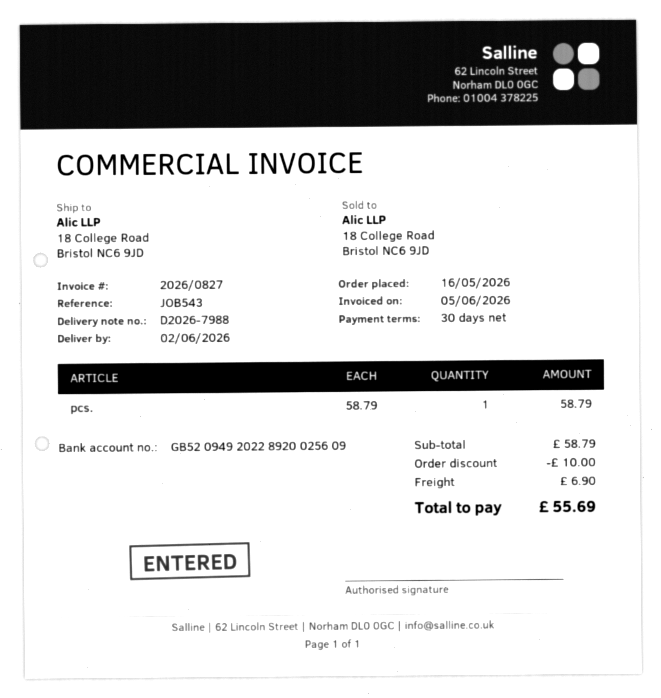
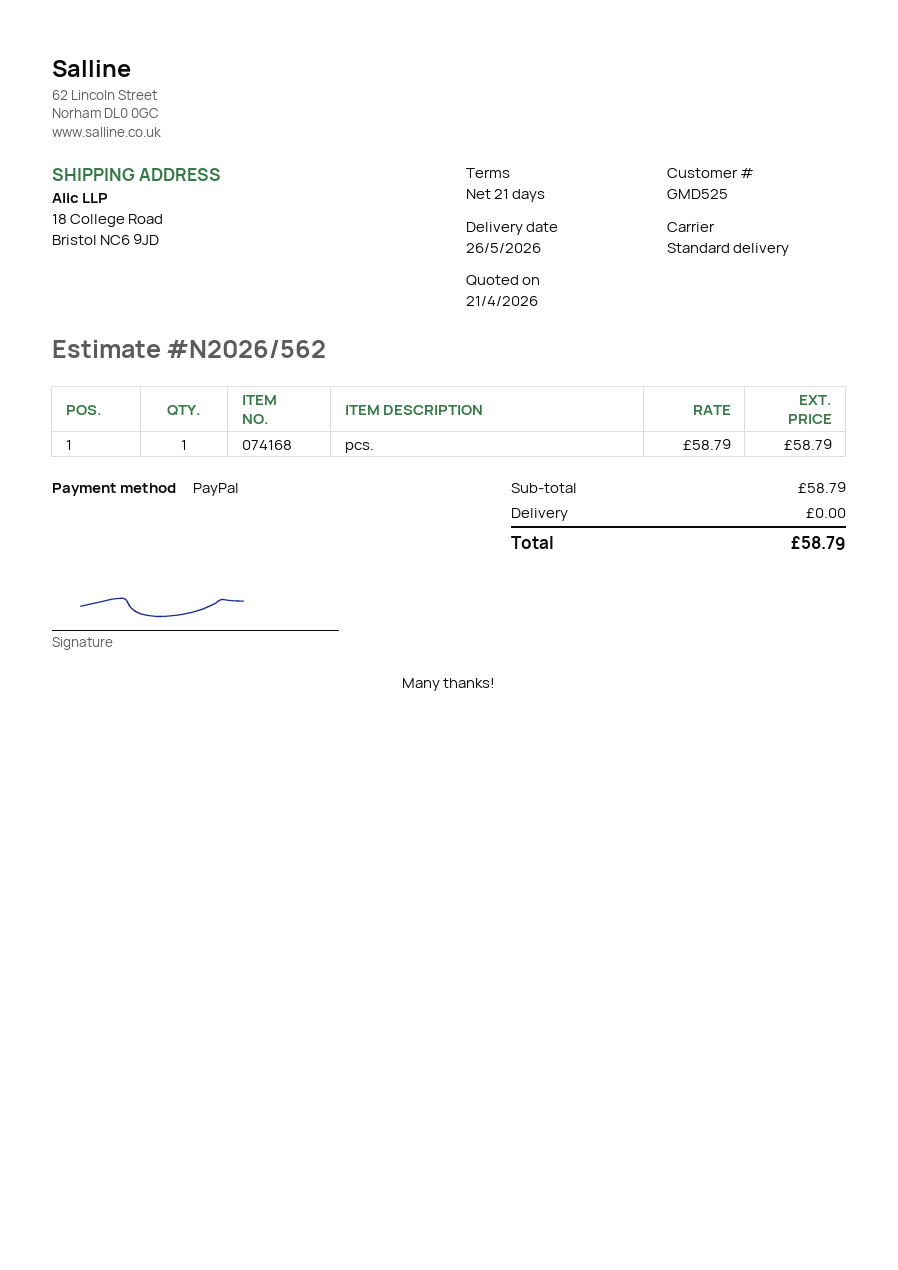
delivery date: 2026-06-02 -> 2026-05-26
payment terms: 30 days -> 21 days
discount: 10.00 -> none
shipping: 6.90 -> 0.00
total: 55.69 -> 58.79

